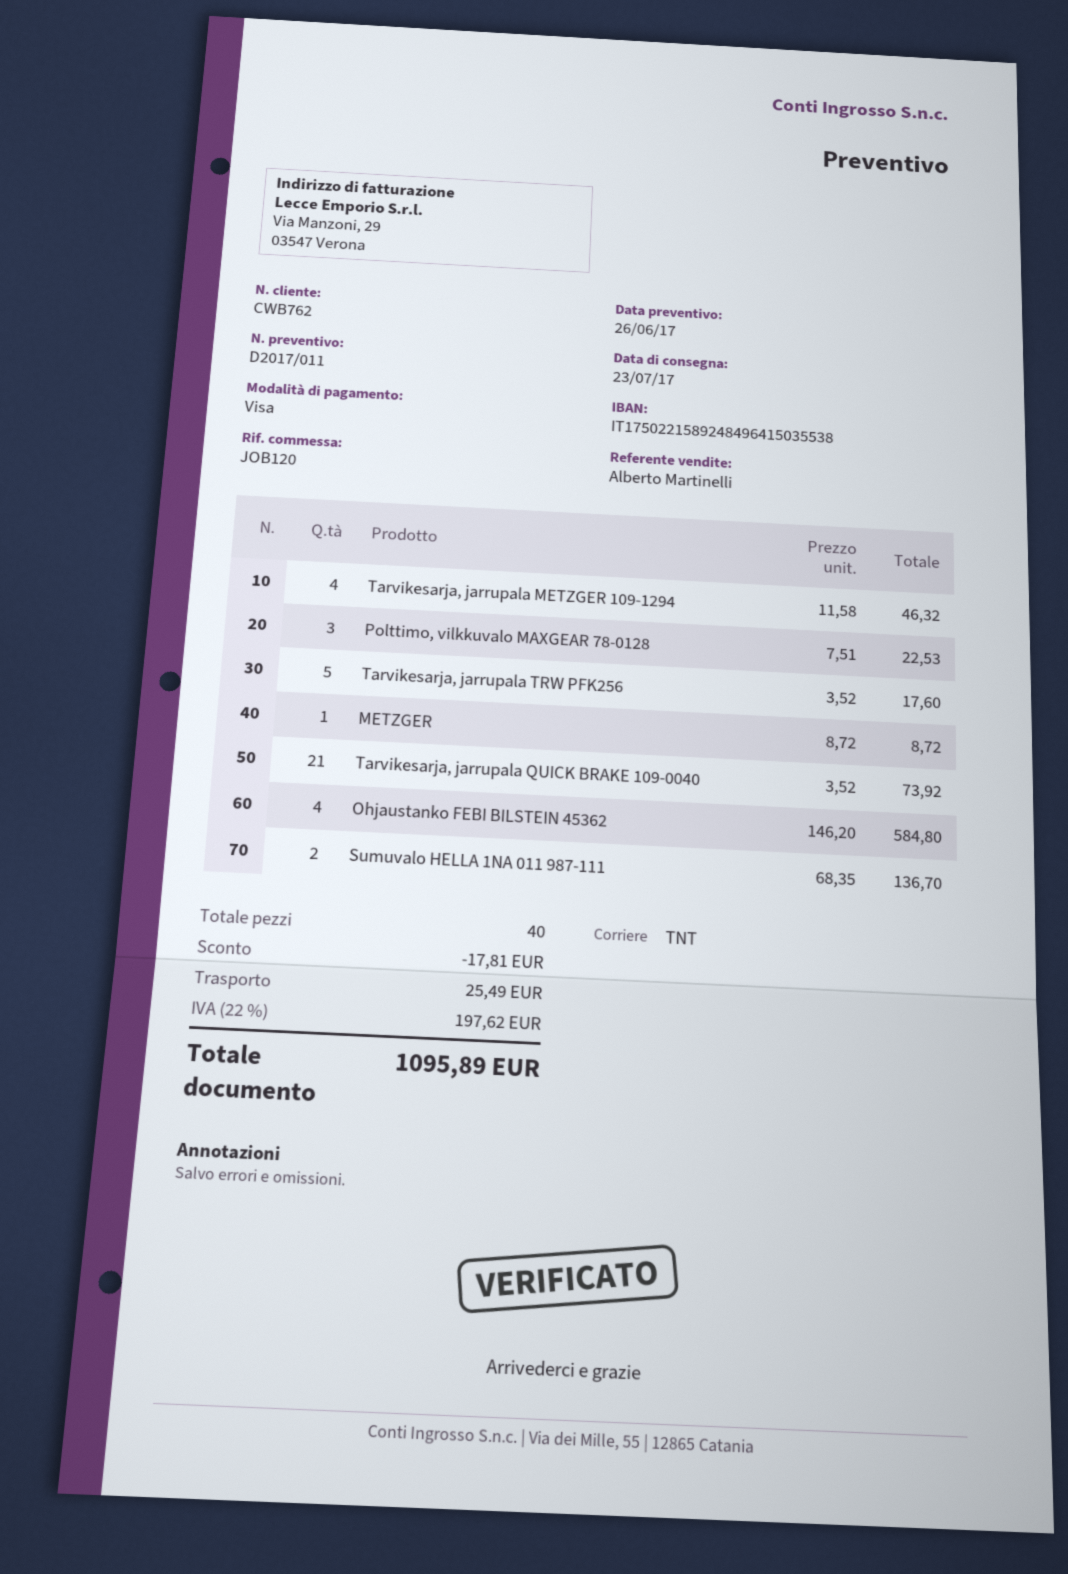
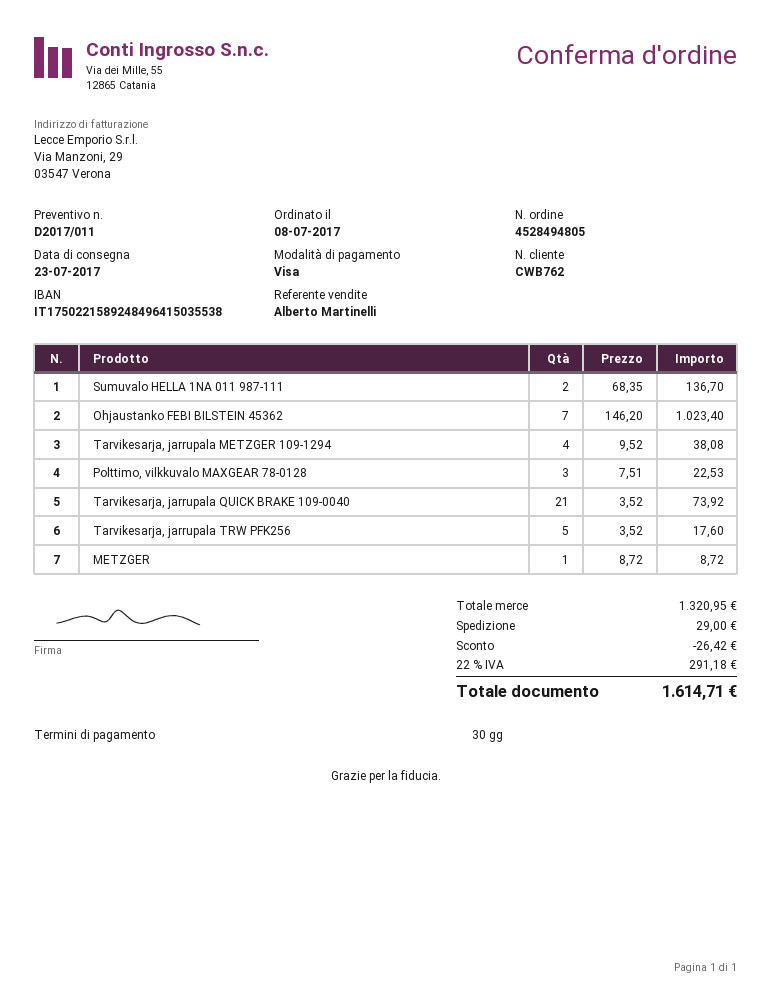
Tarvikesarja, jarrupala METZGER 109-1294: 4 x 11.58 = 46.32 -> 4 x 9.52 = 38.08
Ohjaustanko FEBI BILSTEIN 45362: 4 x 146.20 = 584.80 -> 7 x 146.20 = 1023.40
discount: 17.81 -> 26.42
shipping: 25.49 -> 29.00
tax: 22% = 197.62 -> 22% = 291.18
total: 1095.89 -> 1614.71

